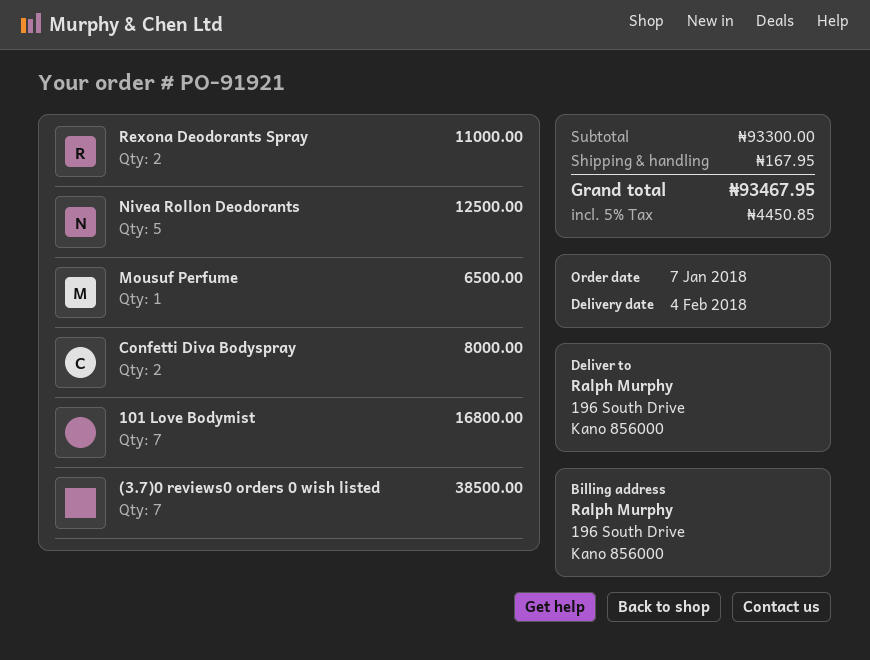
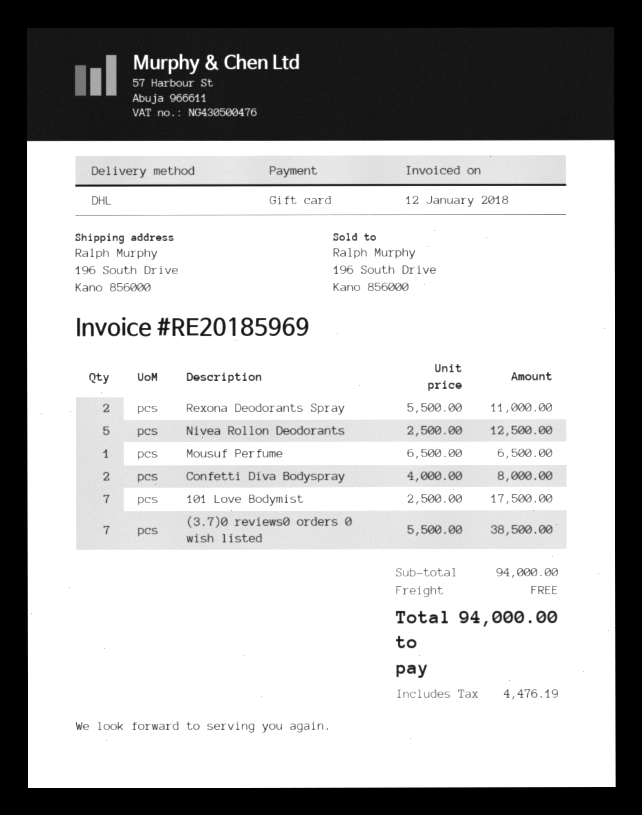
101 Love Bodymist: 7 for 16800.00 -> 7 for 17500.00
subtotal: 93300.00 -> 94000.00
shipping: 167.95 -> 0.00
tax: 4450.85 -> 4476.19
total: 93467.95 -> 94000.00

